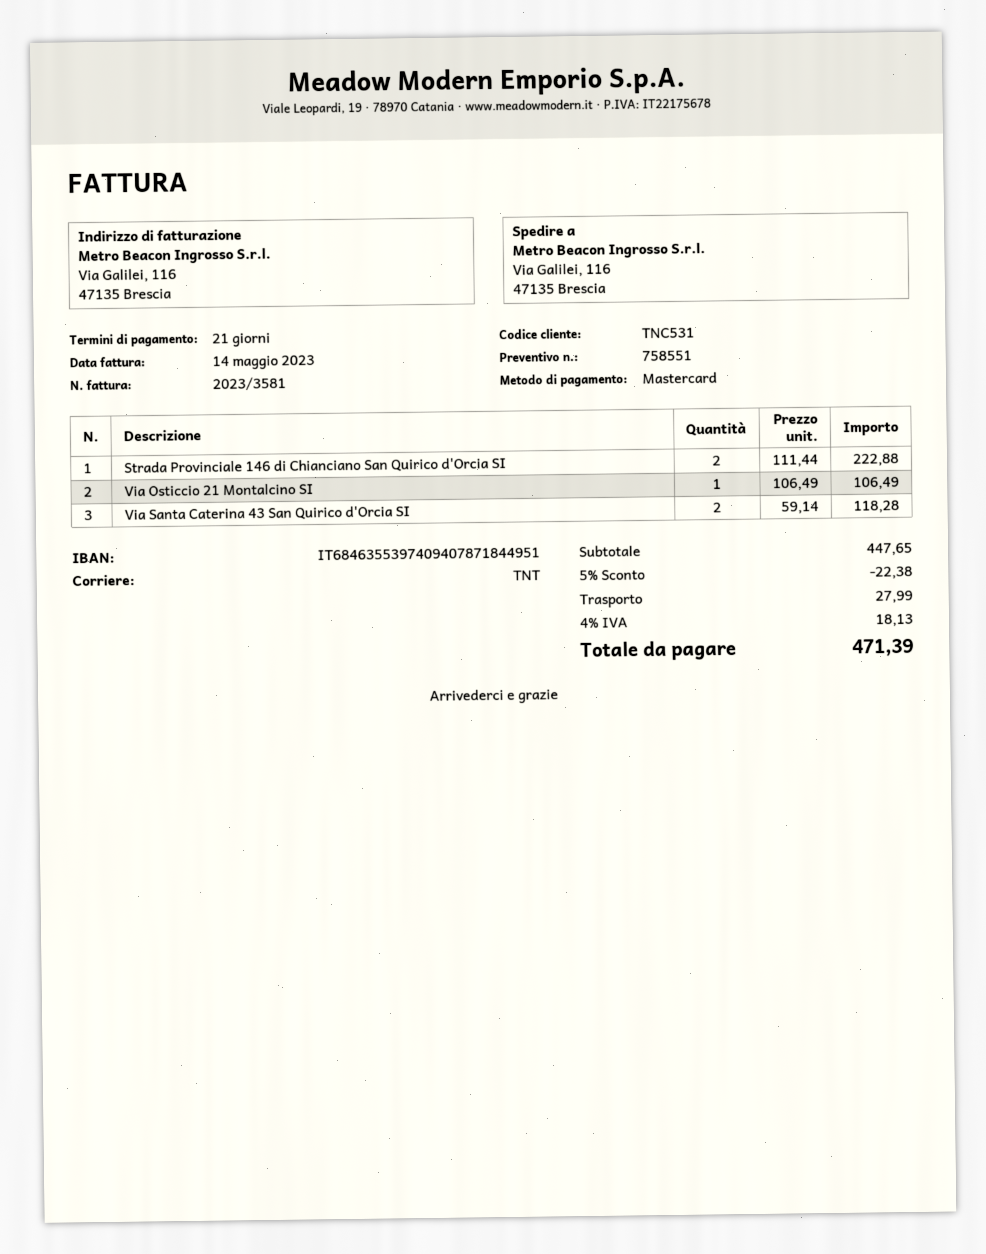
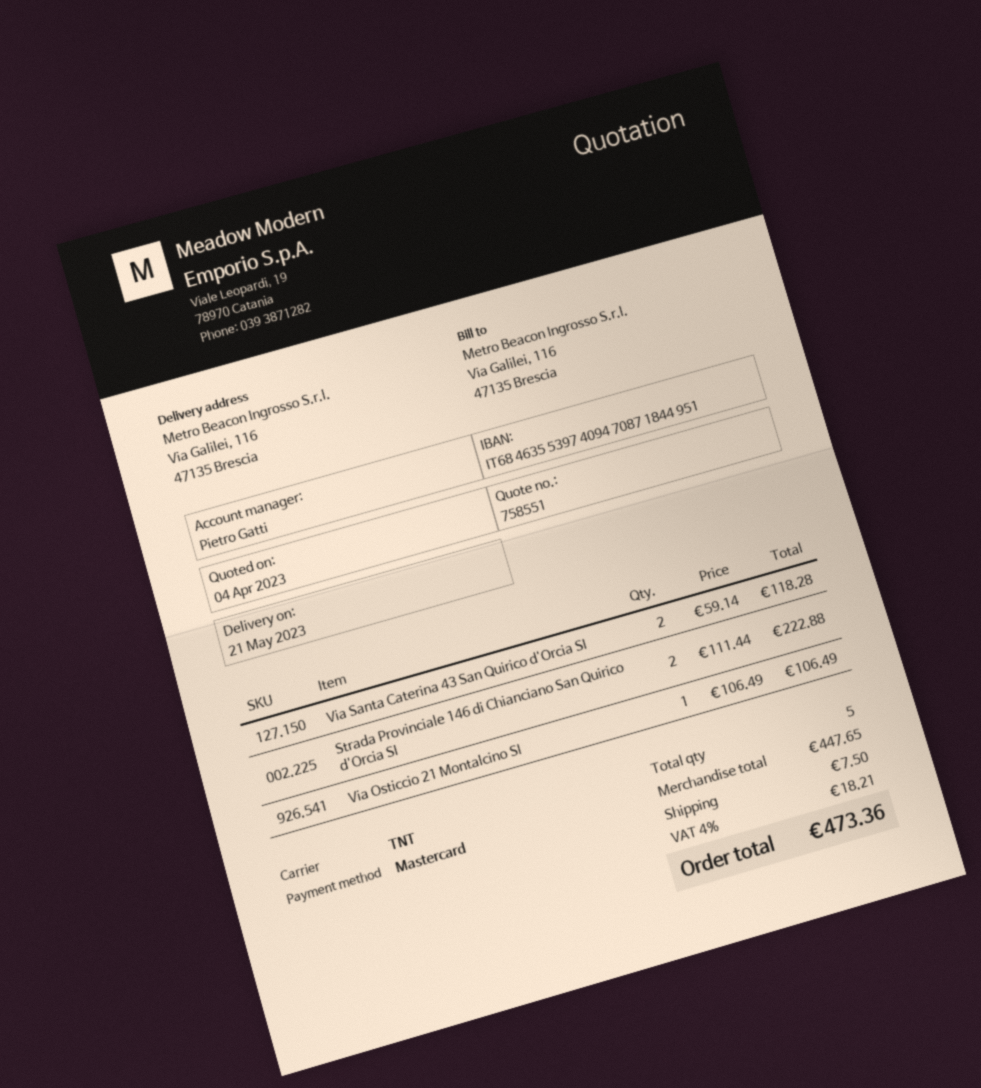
bank account: IT6846355397409407871844951 -> IT6846355397409470871844951
discount: 5% = 22.38 -> none
shipping: 27.99 -> 7.50
tax: 4% = 18.13 -> 4% = 18.21
total: 471.39 -> 473.36

